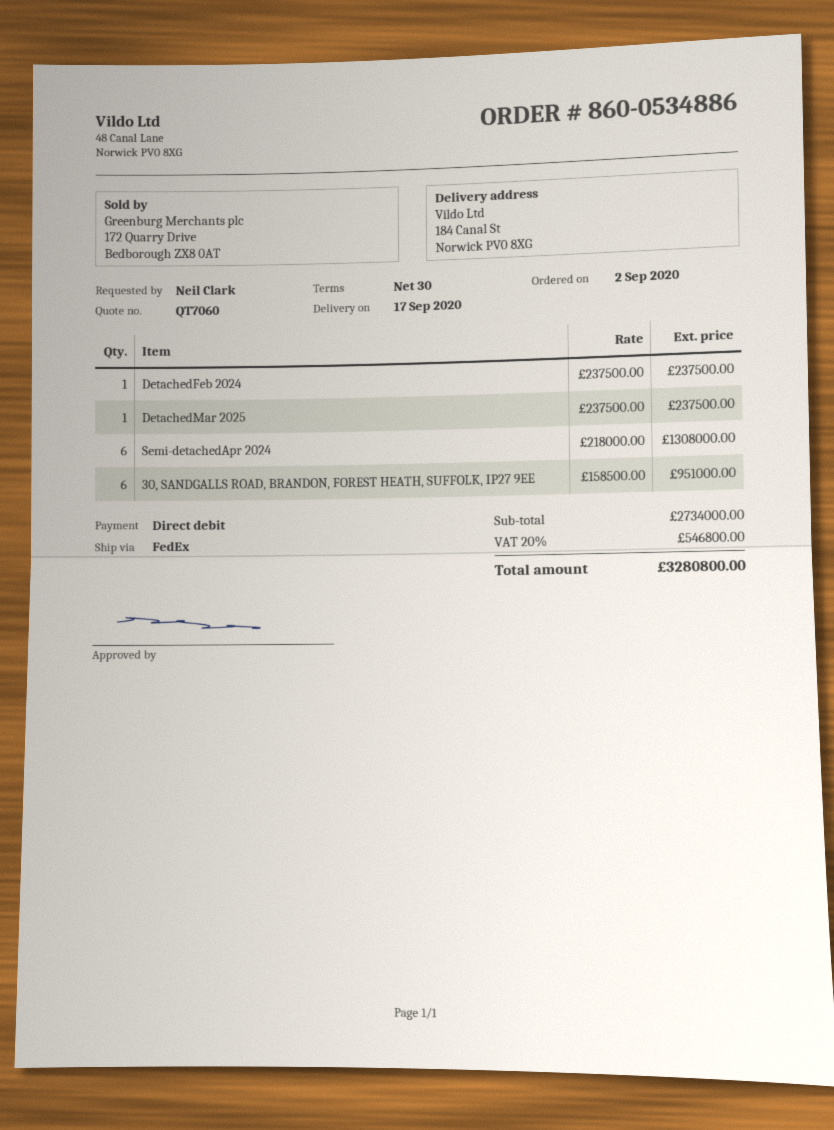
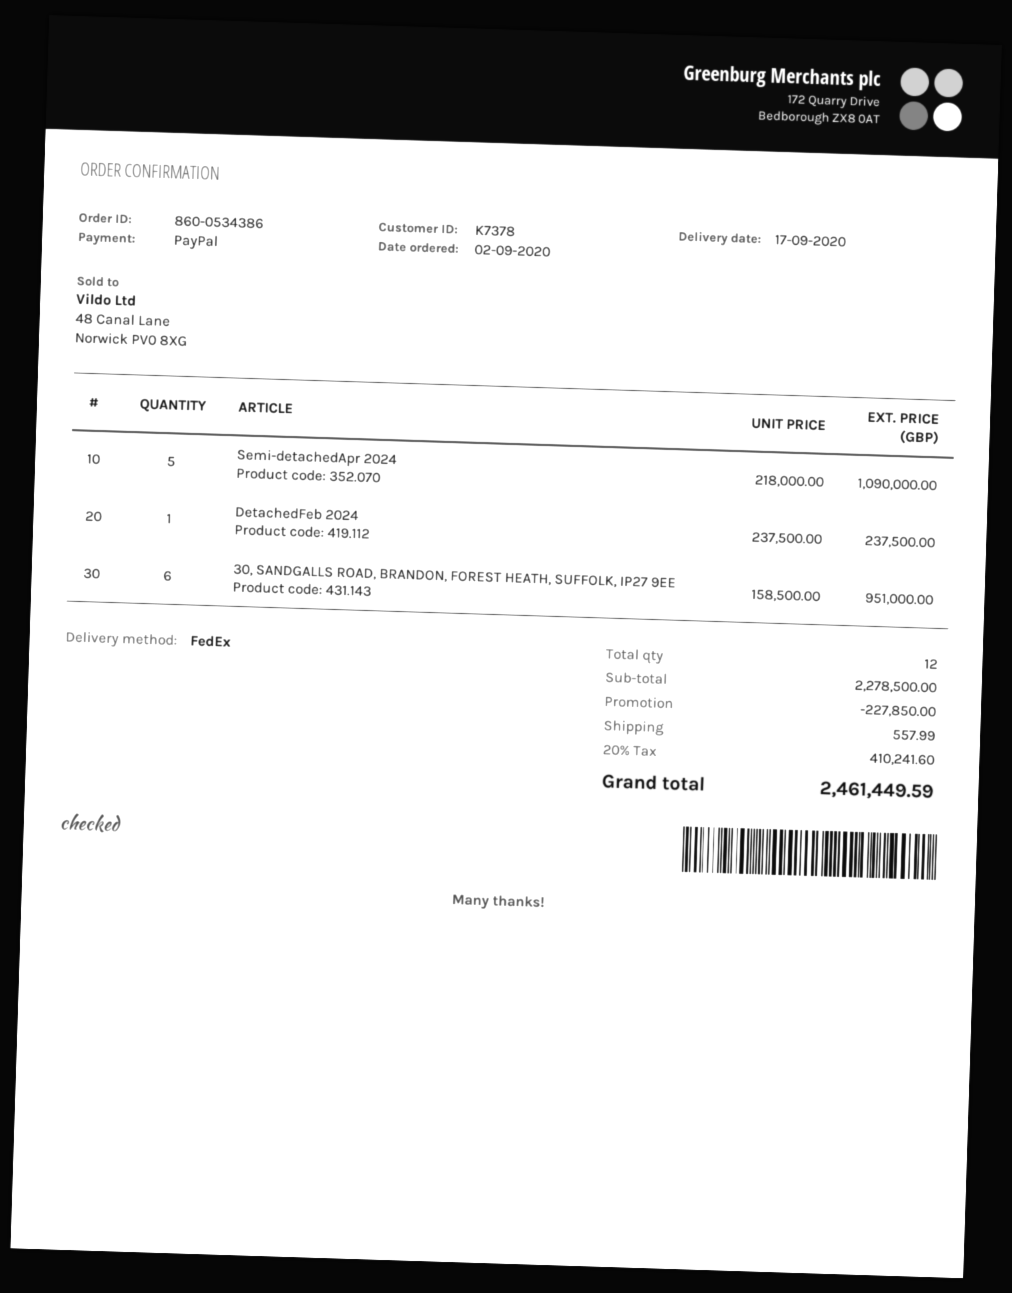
order number: 860-0534886 -> 860-0534386
payment method: direct debit -> PayPal
DetachedMar 2025: 1 x 237500.00 = 237500.00 -> none
Semi-detachedApr 2024: 6 x 218000.00 = 1308000.00 -> 5 x 218000.00 = 1090000.00
subtotal: 2734000.00 -> 2278500.00
discount: none -> 227850.00
shipping: none -> 557.99
tax: 20% = 546800.00 -> 20% = 410241.60
total: 3280800.00 -> 2461449.59

